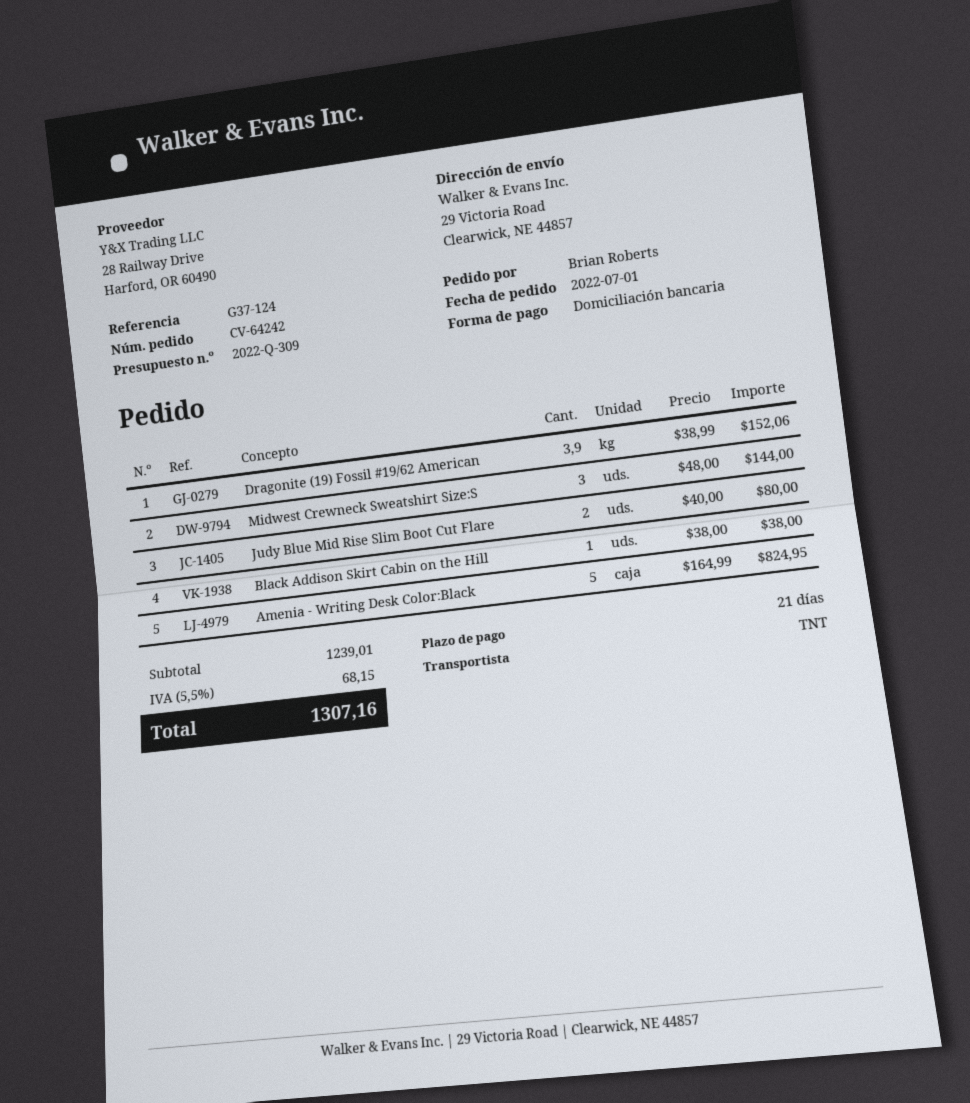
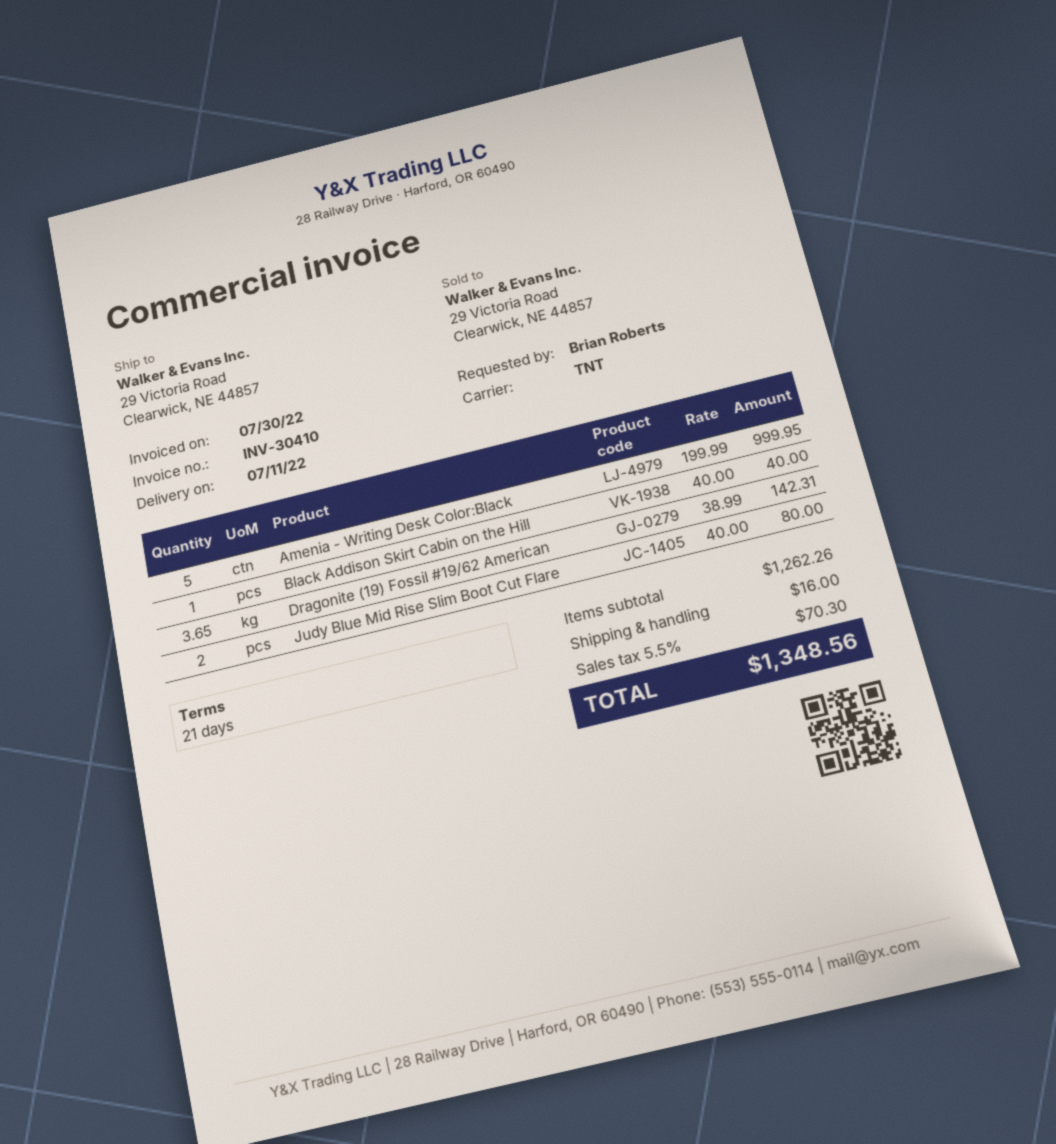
Dragonite (19) Fossil #19/62 American: 3.9 x 38.99 = 152.06 -> 3.65 x 38.99 = 142.31
Midwest Crewneck Sweatshirt Size:S: 3 x 48.00 = 144.00 -> none
Black Addison Skirt Cabin on the Hill: 1 x 38.00 = 38.00 -> 1 x 40.00 = 40.00
Amenia - Writing Desk Color:Black: 5 x 164.99 = 824.95 -> 5 x 199.99 = 999.95
subtotal: 1239.01 -> 1262.26
shipping: none -> 16.00
tax: 5.5% = 68.15 -> 5.5% = 70.30
total: 1307.16 -> 1348.56

